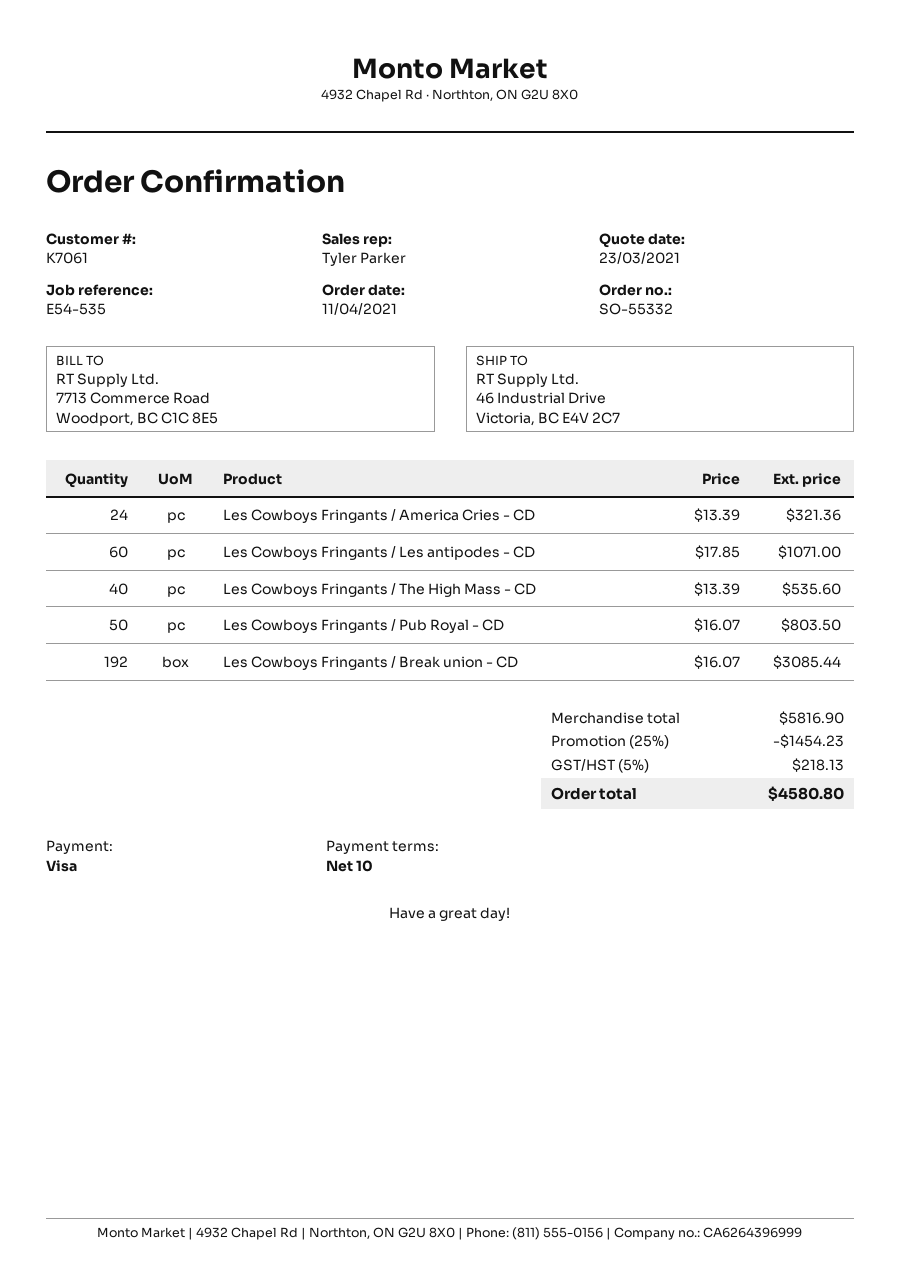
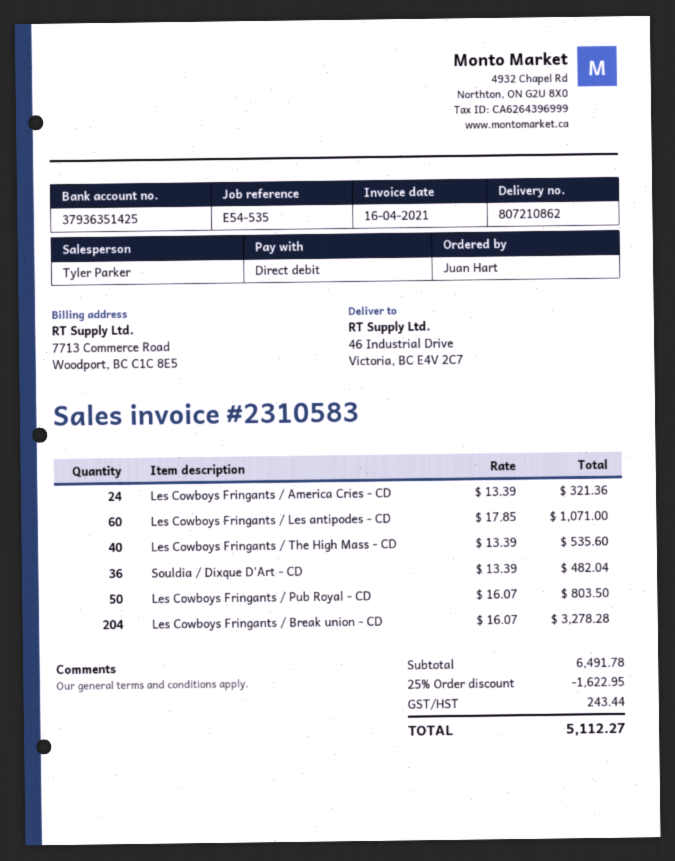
payment method: Visa -> direct debit
Les Cowboys Fringants / Break union - CD: 192 x 16.07 = 3085.44 -> 204 x 16.07 = 3278.28
Souldia / Dixque D'Art - CD: none -> 36 x 13.39 = 482.04
subtotal: 5816.90 -> 6491.78
discount: 25% = 1454.23 -> 25% = 1622.95
tax: 218.13 -> 243.44
total: 4580.80 -> 5112.27

